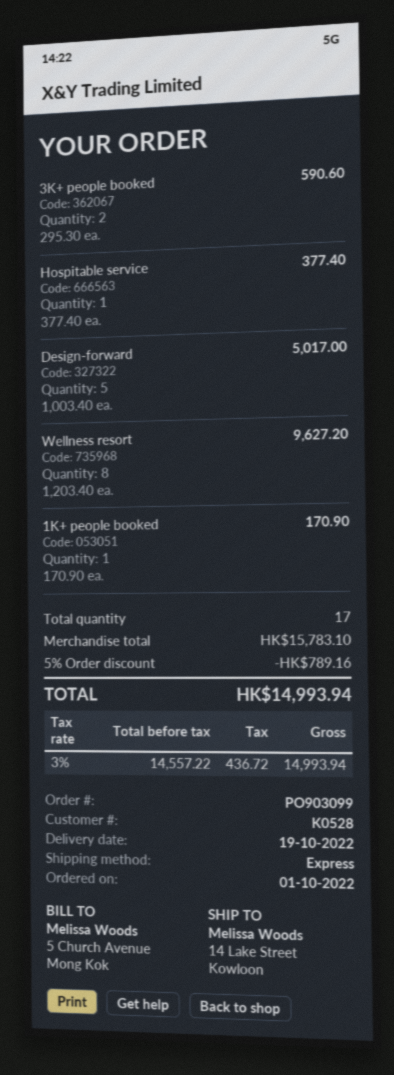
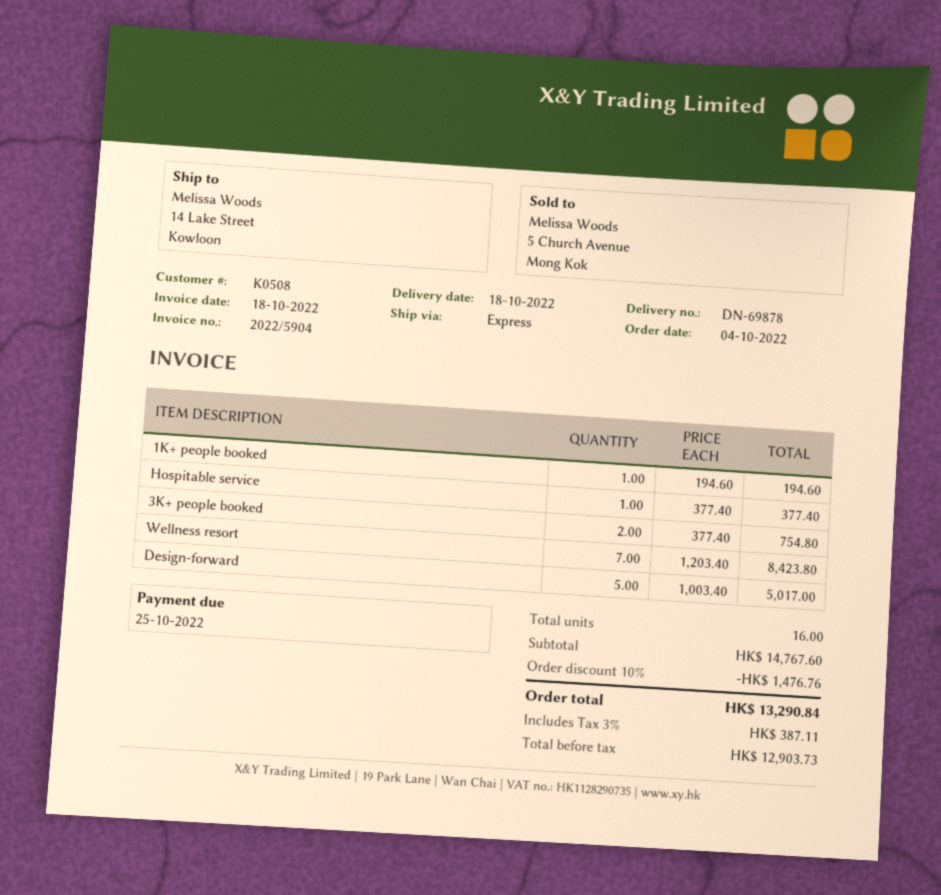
order date: 2022-10-01 -> 2022-10-04
delivery date: 2022-10-19 -> 2022-10-18
customer number: K0528 -> K0508
3K+ people booked: 2 x 295.30 = 590.60 -> 2 x 377.40 = 754.80
Wellness resort: 8 x 1203.40 = 9627.20 -> 7 x 1203.40 = 8423.80
1K+ people booked: 1 x 170.90 = 170.90 -> 1 x 194.60 = 194.60
total quantity: 17 -> 16
subtotal: 15783.10 -> 14767.60
discount: 5% = 789.16 -> 10% = 1476.76
net: 14557.22 -> 12903.73
tax: 3% = 436.72 -> 3% = 387.11
total: 14993.94 -> 13290.84

